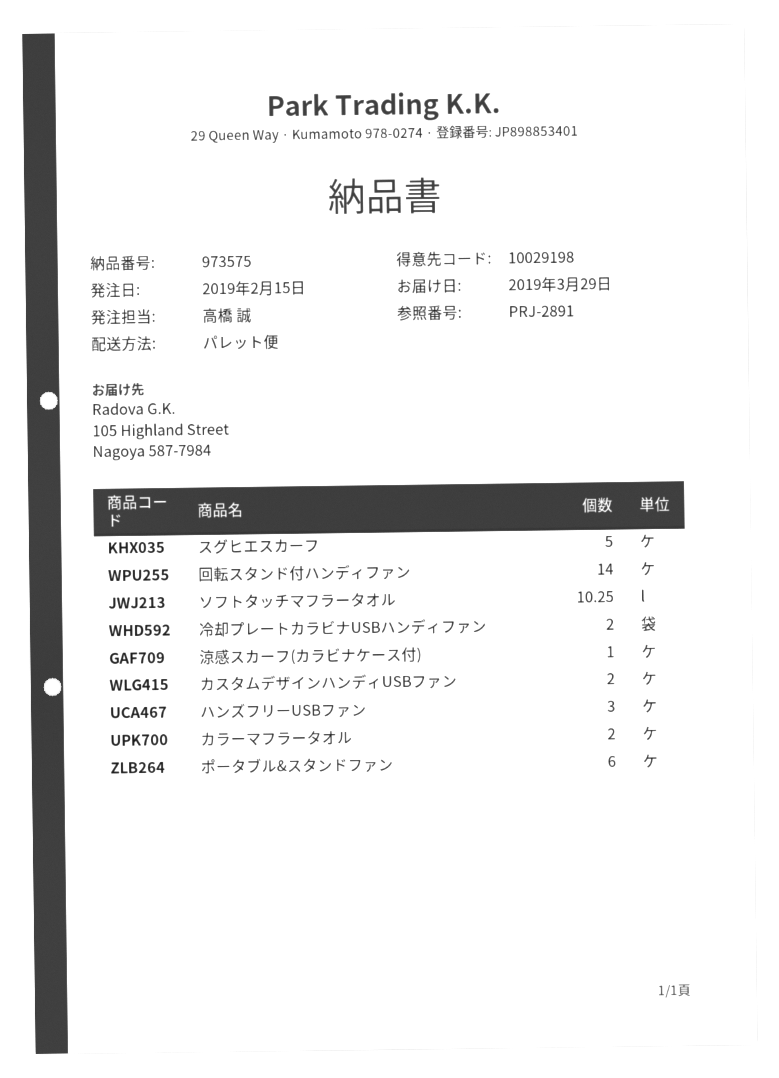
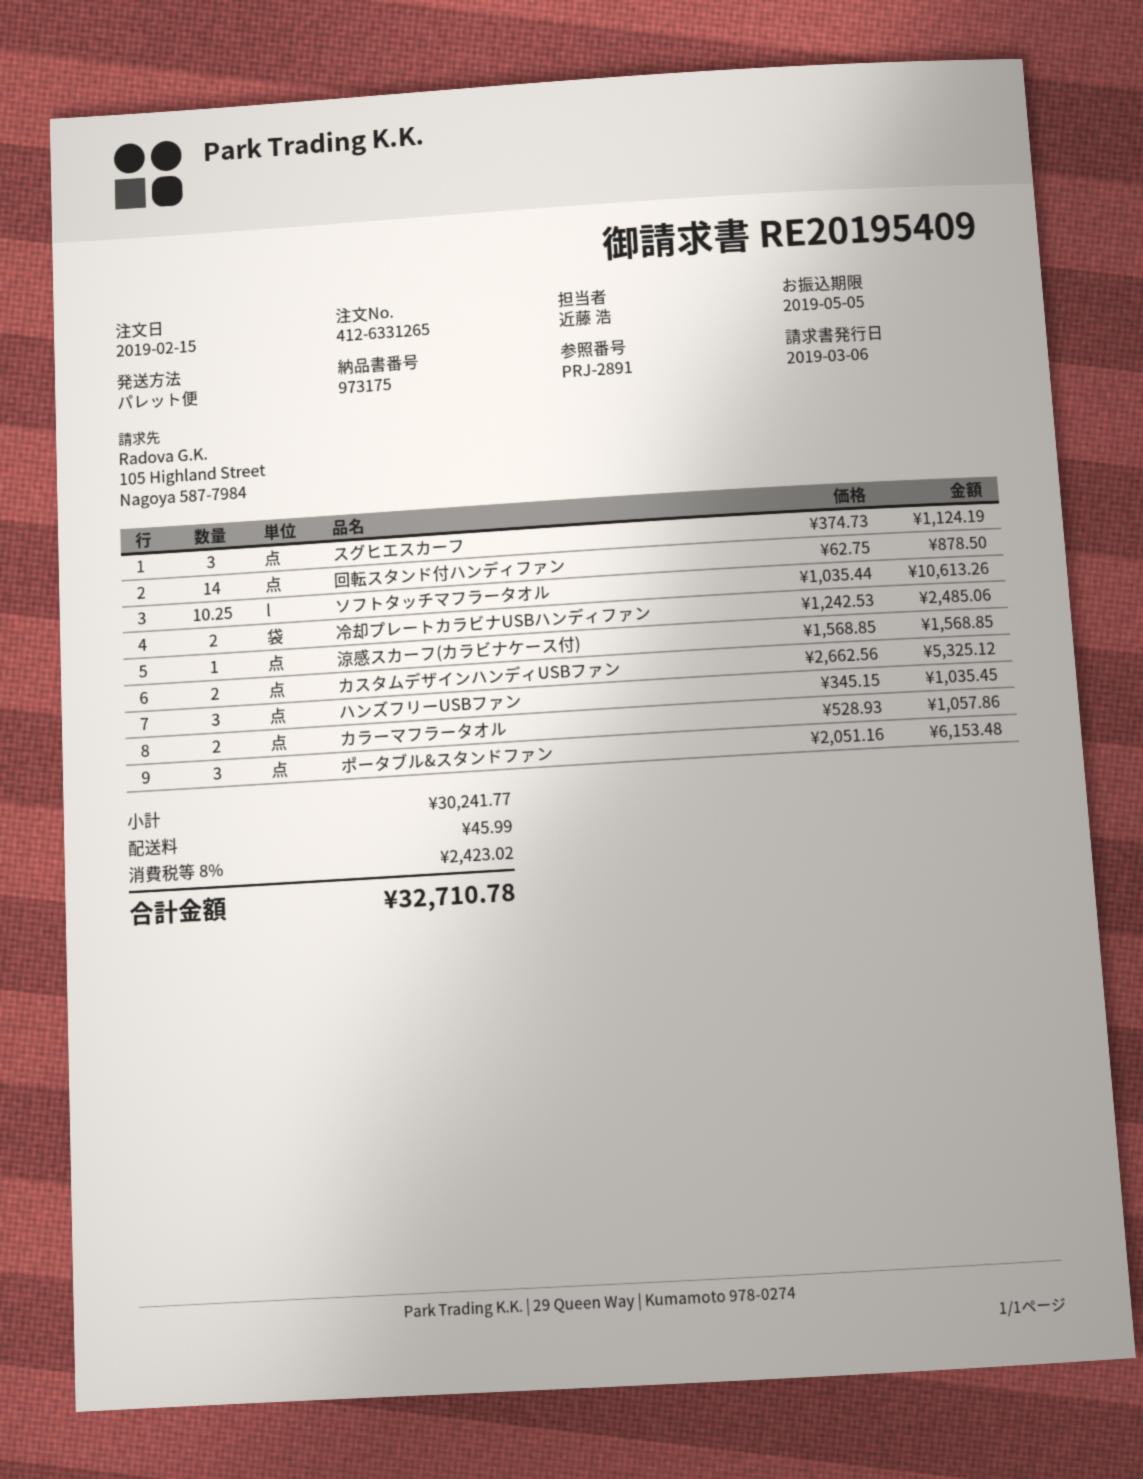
delivery note number: 973575 -> 973175
スグヒエスカーフ: 5 -> 3
ポータブル&スタンドファン: 6 -> 3

